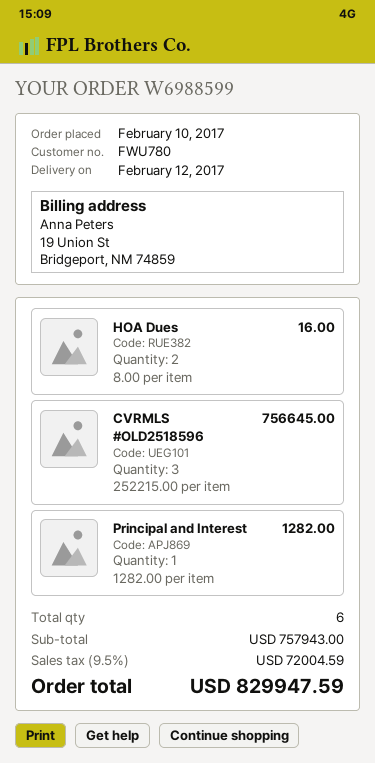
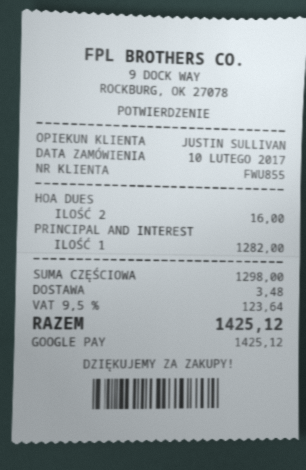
customer number: FWU780 -> FWU855
CVRMLS #OLD2518596: 3 for 756645.00 -> none
subtotal: 757943.00 -> 1298.00
shipping: none -> 3.48
tax: 9.5% = 72004.59 -> 9.5% = 123.64
total: 829947.59 -> 1425.12

